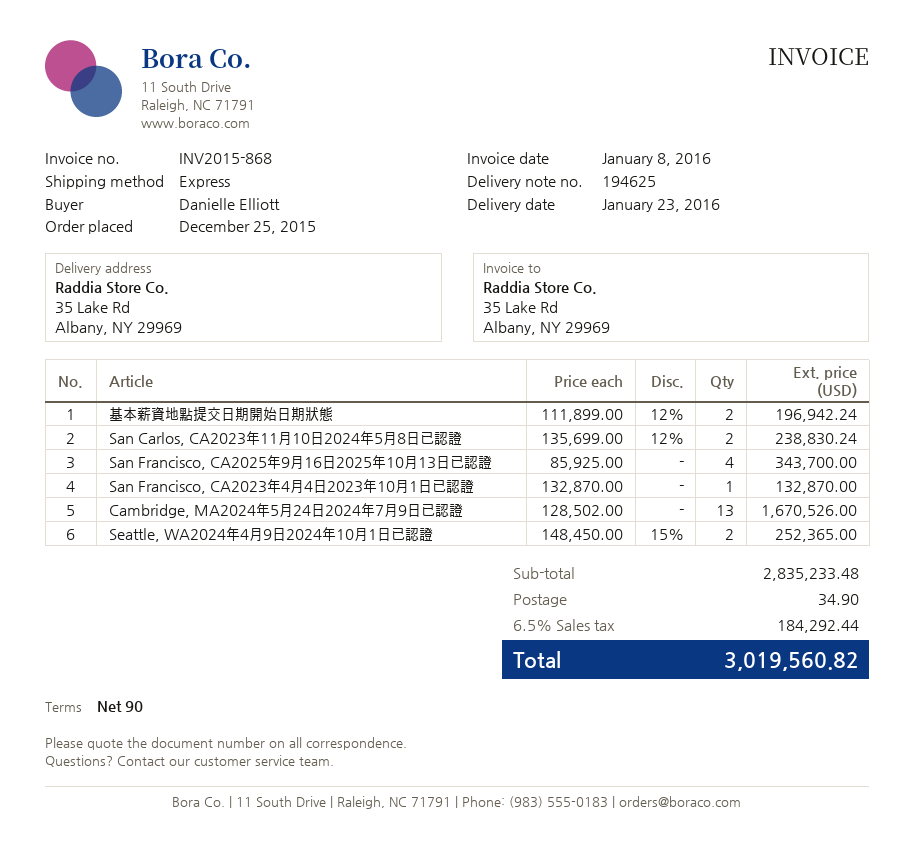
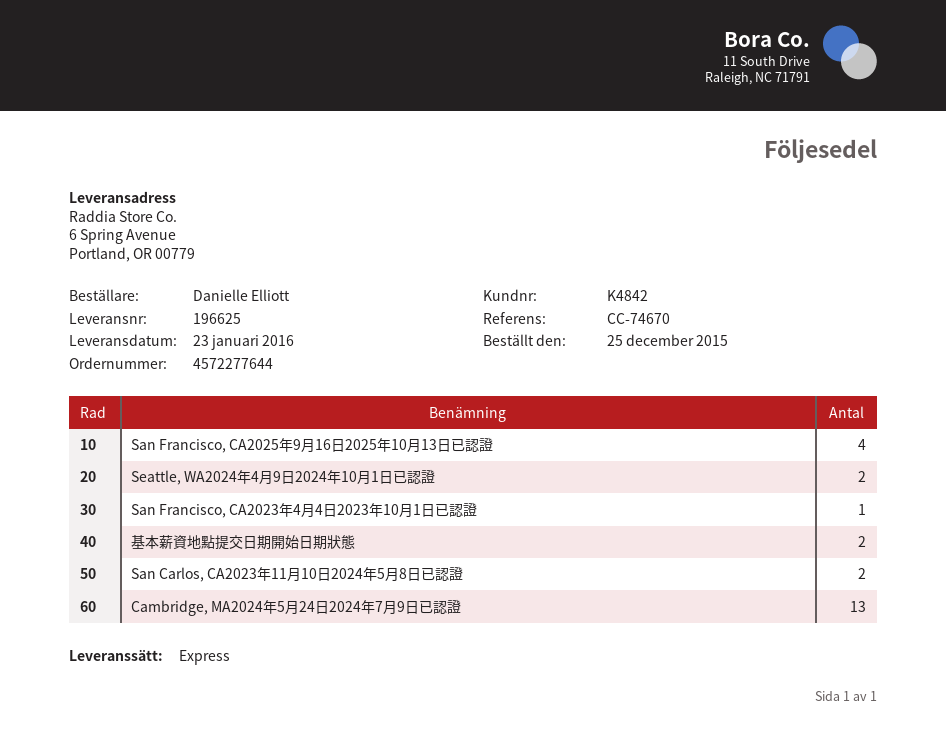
delivery note number: 194625 -> 196625
ship to: 35 Lake Rd, Albany, NY 29969 -> 6 Spring Avenue, Portland, OR 00779

